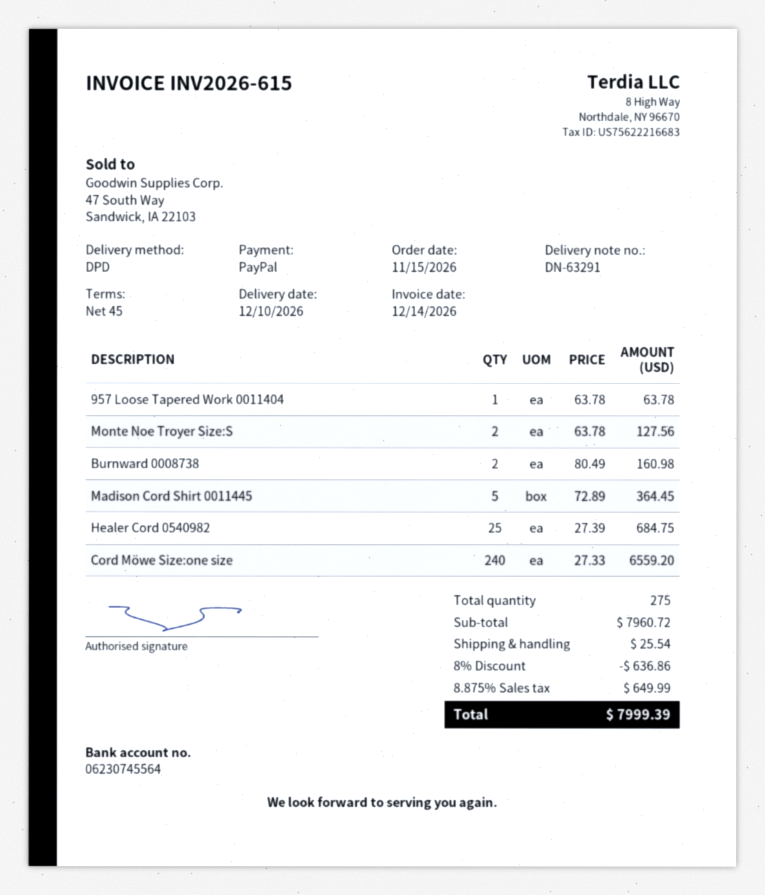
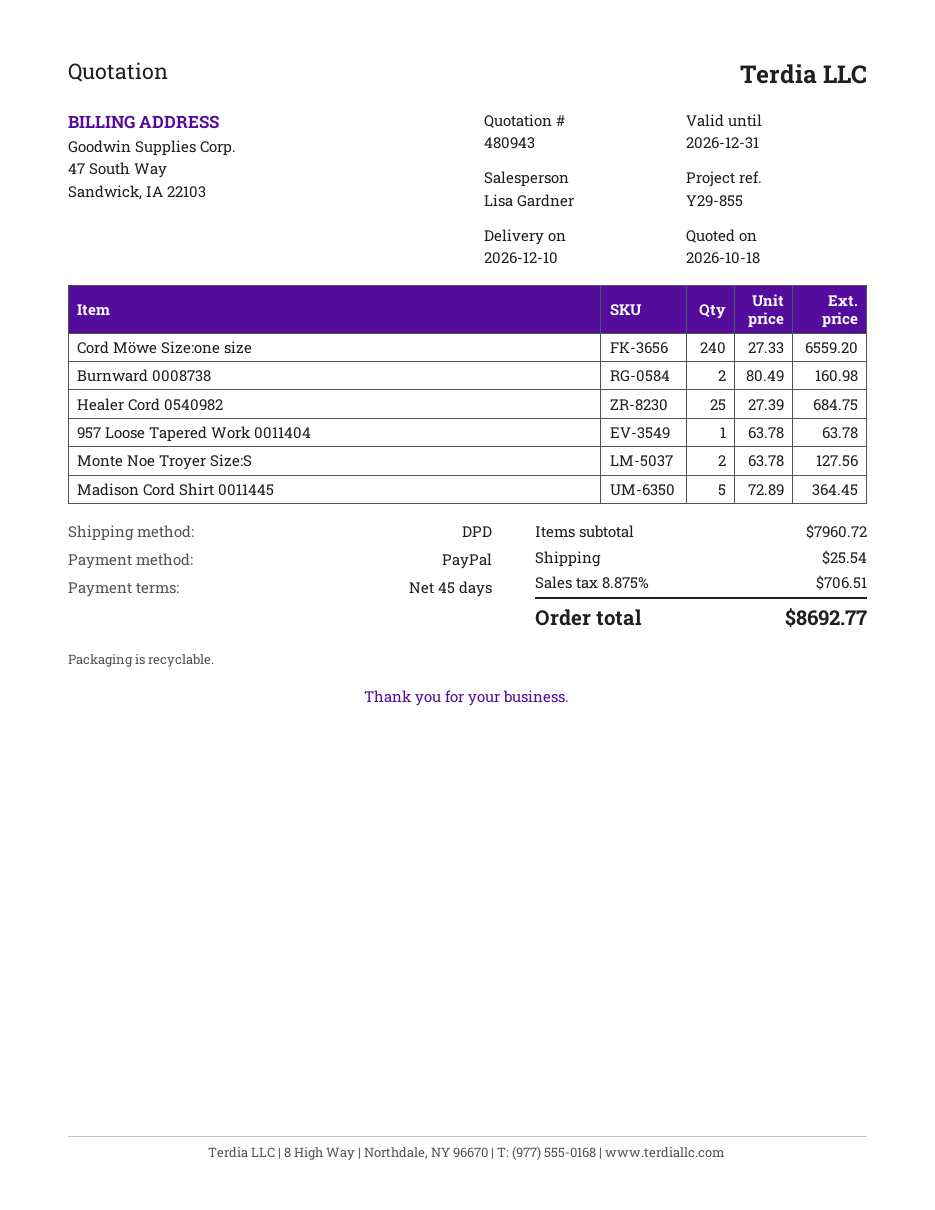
discount: 8% = 636.86 -> none
tax: 8.875% = 649.99 -> 8.875% = 706.51
total: 7999.39 -> 8692.77

